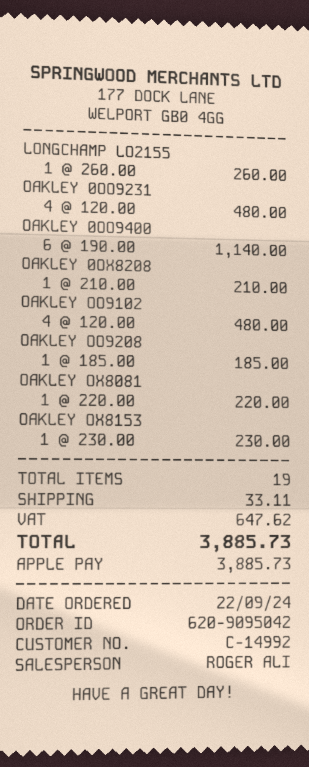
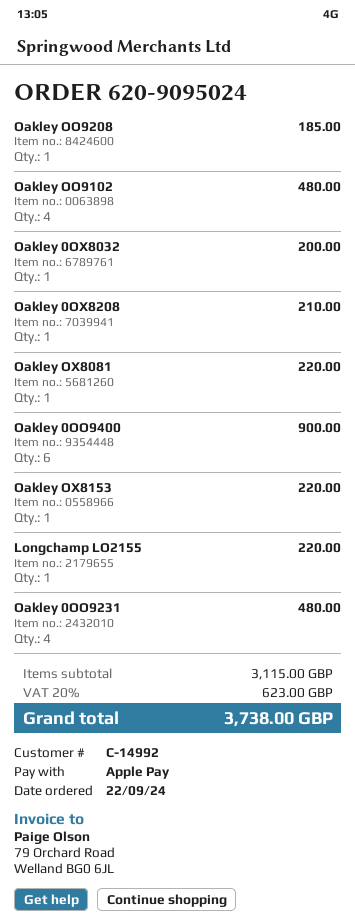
order number: 620-9095042 -> 620-9095024
LONGCHAMP LO2155: 1 for 260.00 -> 1 for 220.00
OAKLEY 0OO9400: 6 for 1140.00 -> 6 for 900.00
OAKLEY OX8153: 1 for 230.00 -> 1 for 220.00
Oakley 0OX8032: none -> 1 for 200.00
shipping: 33.11 -> none
tax: 647.62 -> 623.00
total: 3885.73 -> 3738.00

